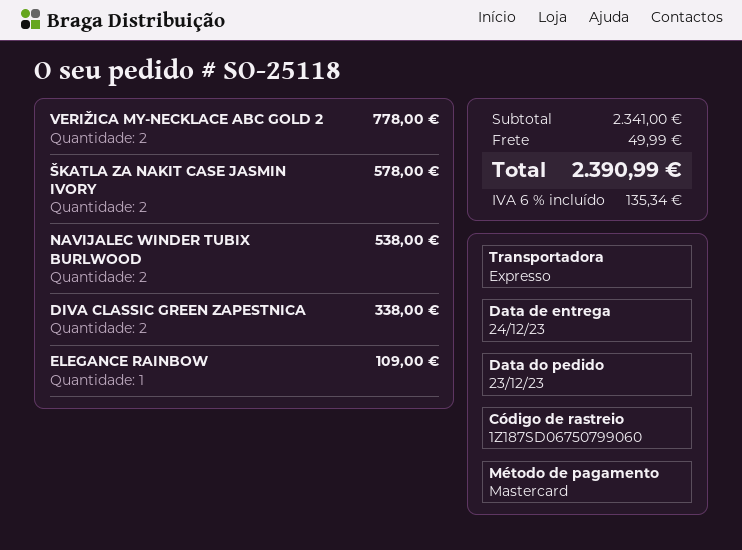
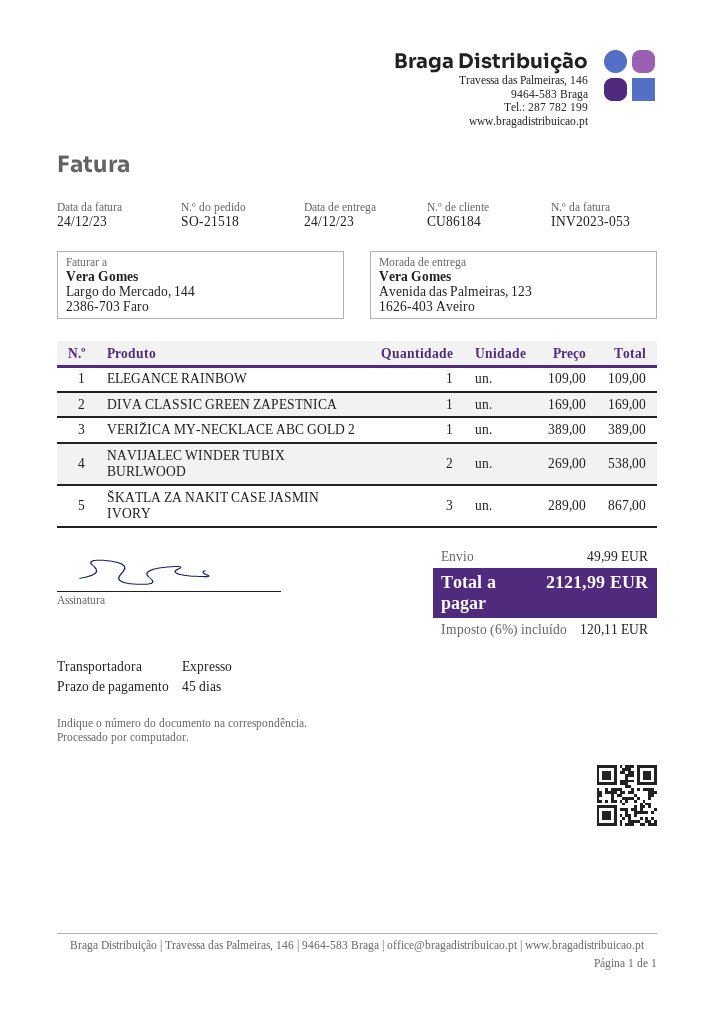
order number: SO-25118 -> SO-21518
VERIŽICA MY-NECKLACE ABC GOLD 2: 2 for 778.00 -> 1 for 389.00
ŠKATLA ZA NAKIT CASE JASMIN IVORY: 2 for 578.00 -> 3 for 867.00
DIVA CLASSIC GREEN ZAPESTNICA: 2 for 338.00 -> 1 for 169.00
tax: 6% = 135.34 -> 6% = 120.11
total: 2390.99 -> 2121.99

